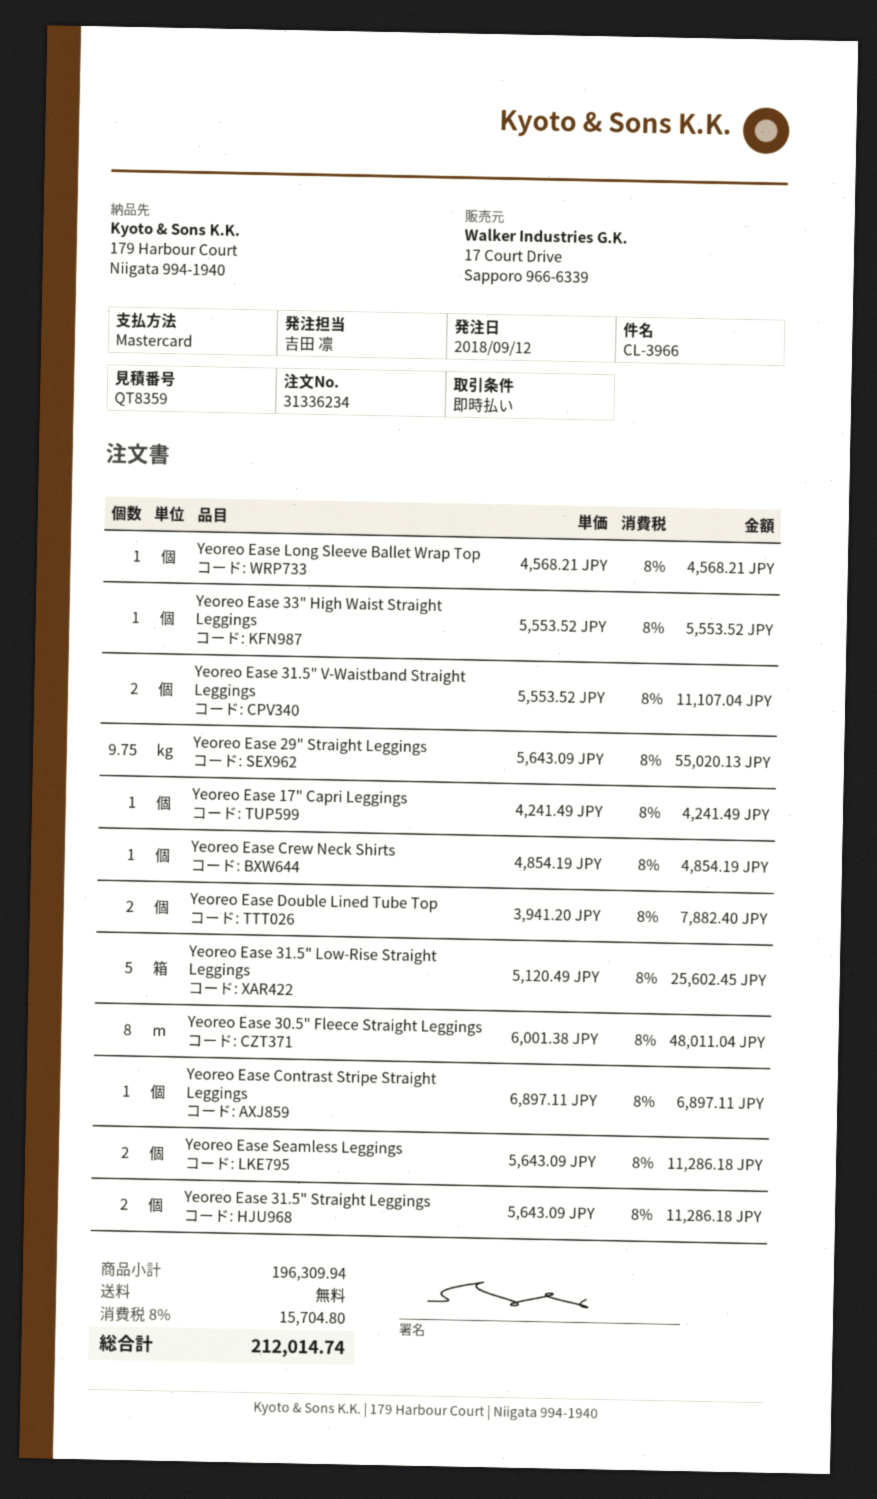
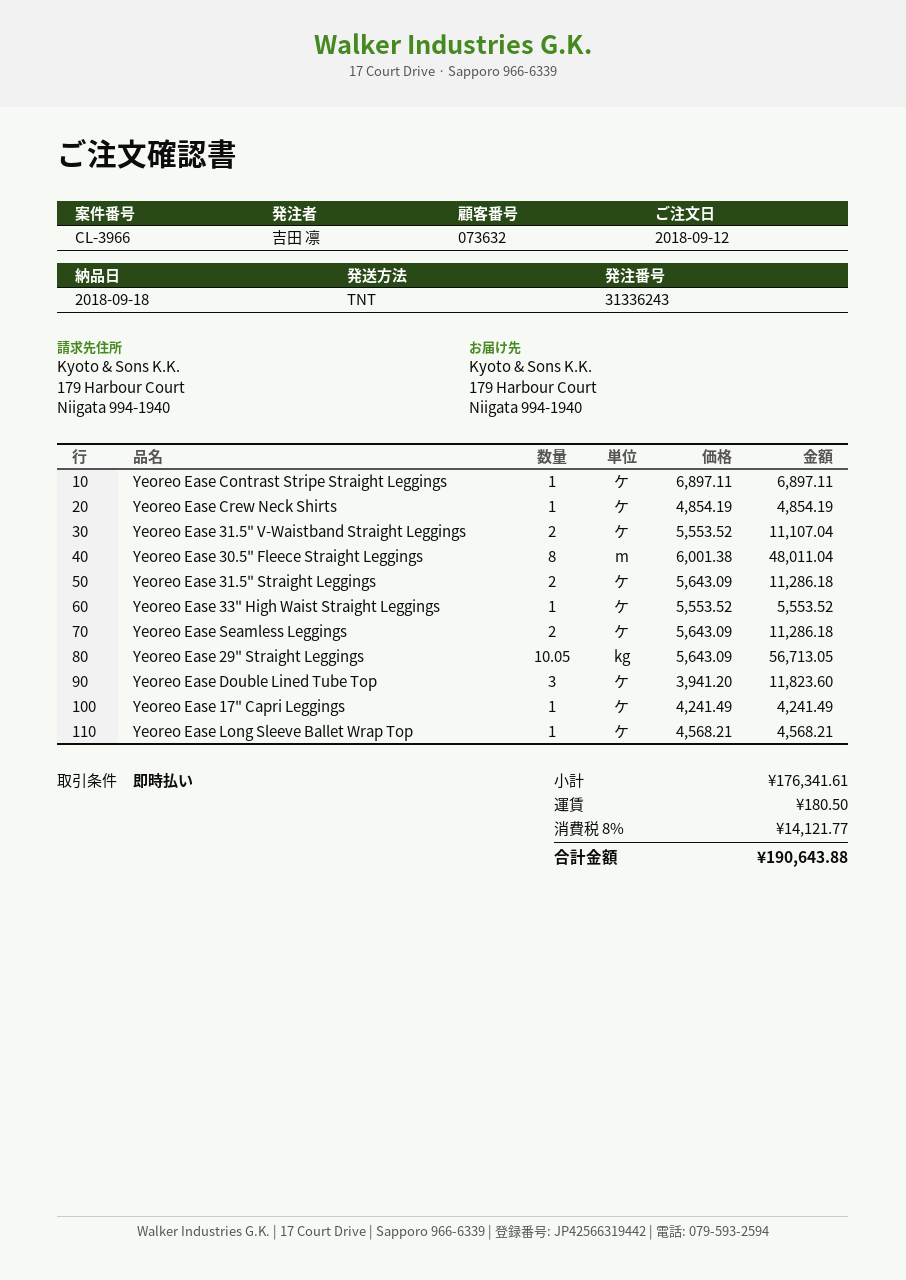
order number: 31336234 -> 31336243
Yeoreo Ease 29" Straight Leggings: 9.75 x 5643.09 = 55020.13 -> 10.05 x 5643.09 = 56713.05
Yeoreo Ease Double Lined Tube Top: 2 x 3941.20 = 7882.40 -> 3 x 3941.20 = 11823.60
Yeoreo Ease 31.5" Low-Rise Straight Leggings: 5 x 5120.49 = 25602.45 -> none
subtotal: 196309.94 -> 176341.61
shipping: 0.00 -> 180.50
tax: 8% = 15704.80 -> 8% = 14121.77
total: 212014.74 -> 190643.88

